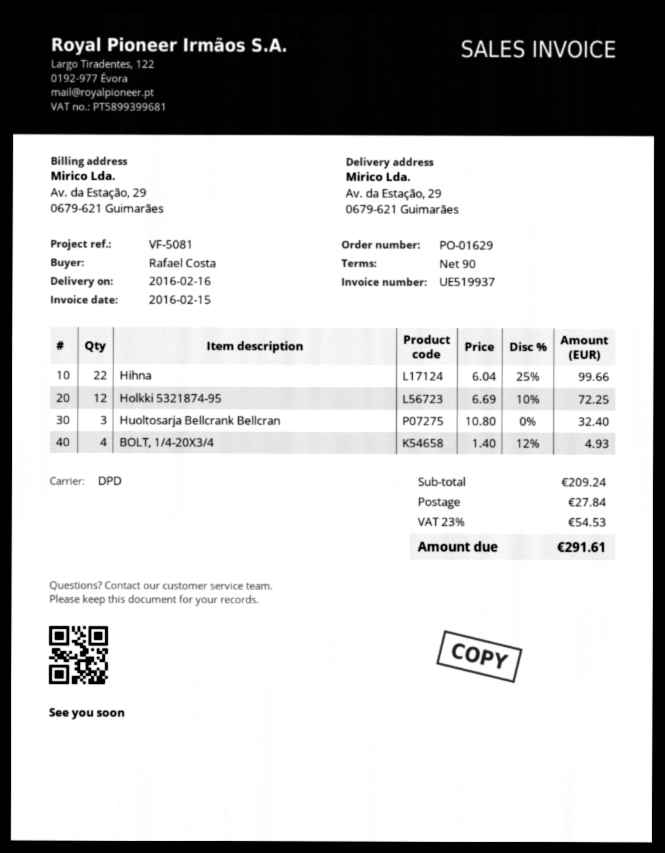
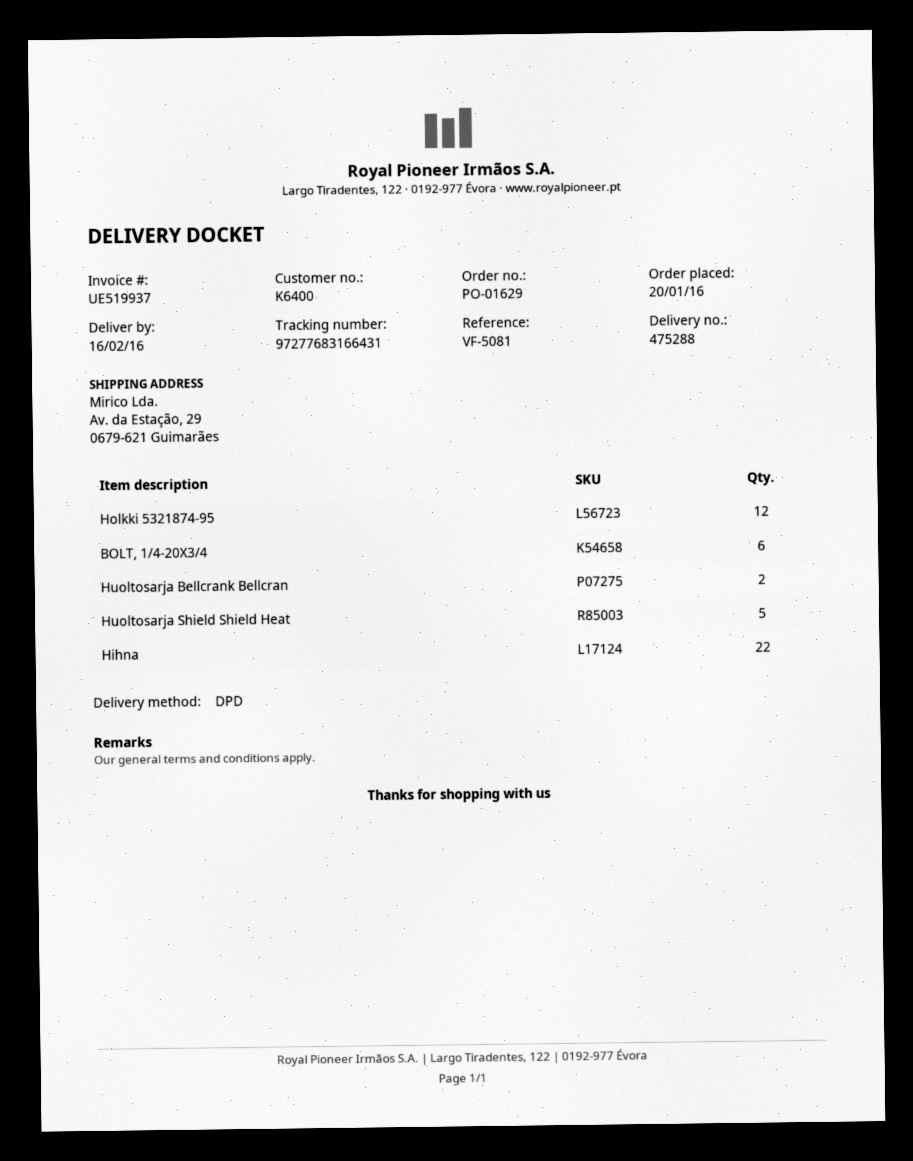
Huoltosarja Bellcrank Bellcran: 3 -> 2
BOLT, 1/4-20X3/4: 4 -> 6
Huoltosarja Shield Shield Heat: none -> 5

